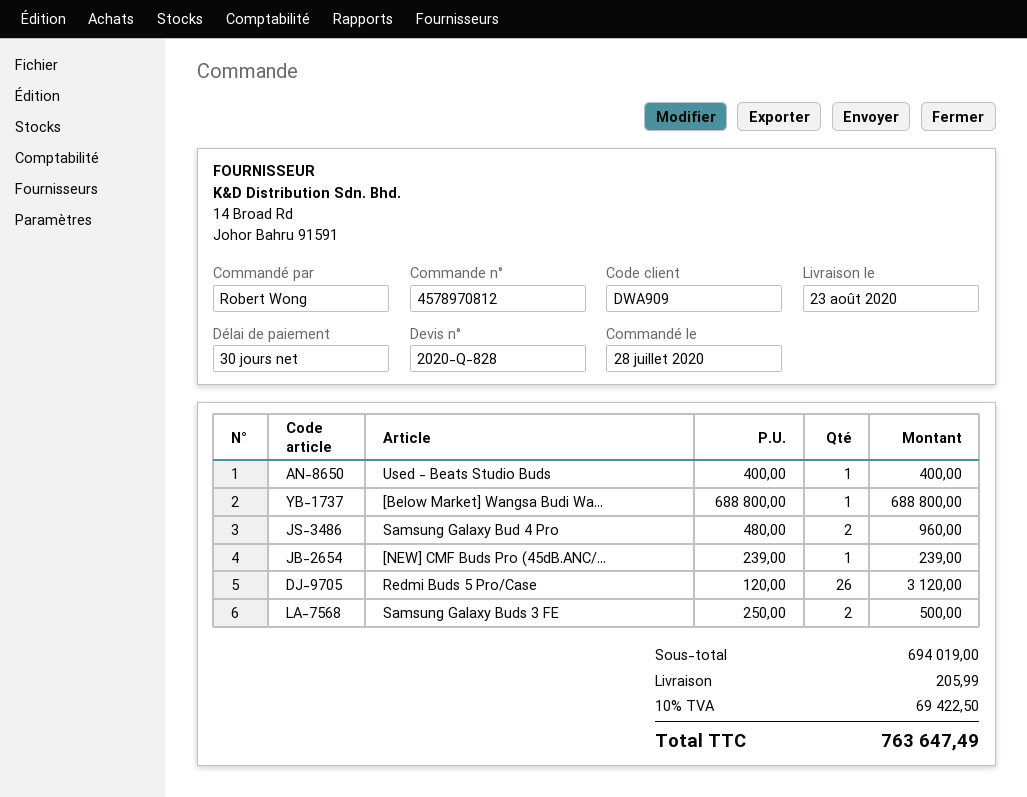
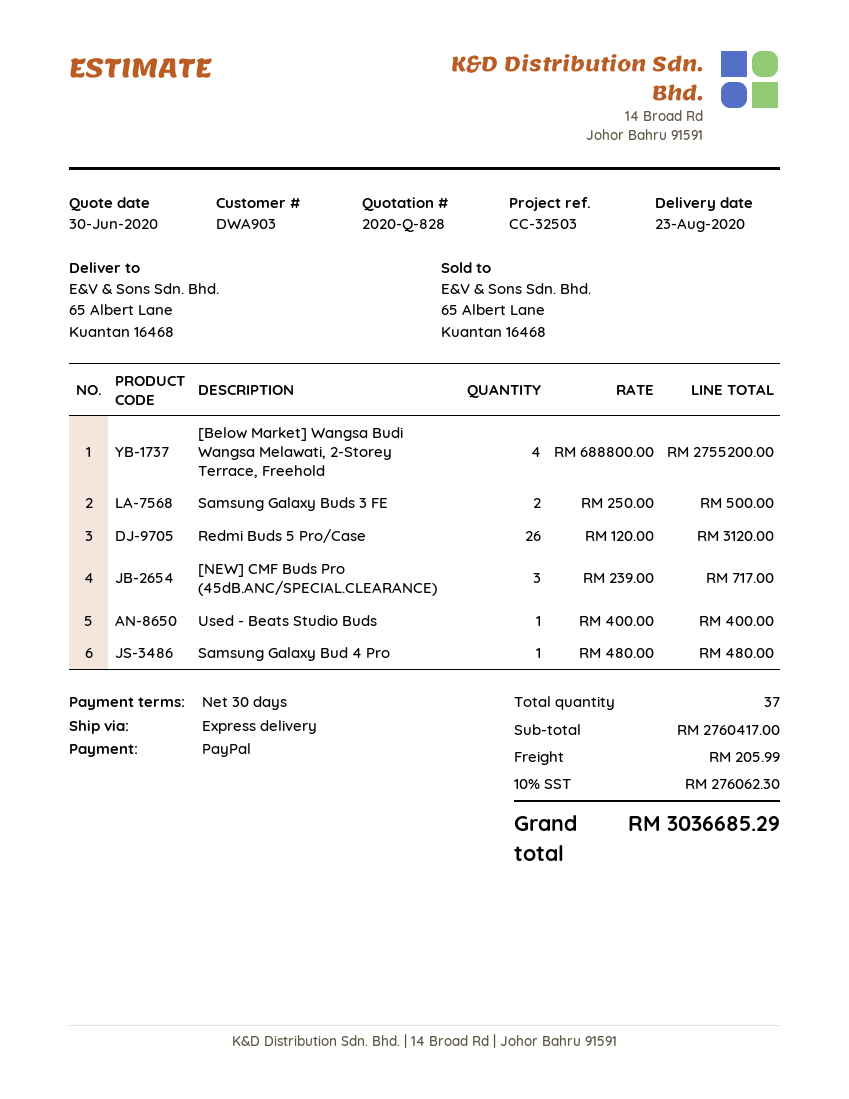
customer number: DWA909 -> DWA903
[Below Market] Wangsa Budi Wa...: 1 x 688800.00 = 688800.00 -> 4 x 688800.00 = 2755200.00
Samsung Galaxy Bud 4 Pro: 2 x 480.00 = 960.00 -> 1 x 480.00 = 480.00
[NEW] CMF Buds Pro (45dB.ANC/...: 1 x 239.00 = 239.00 -> 3 x 239.00 = 717.00
subtotal: 694019.00 -> 2760417.00
tax: 10% = 69422.50 -> 10% = 276062.30
total: 763647.49 -> 3036685.29

